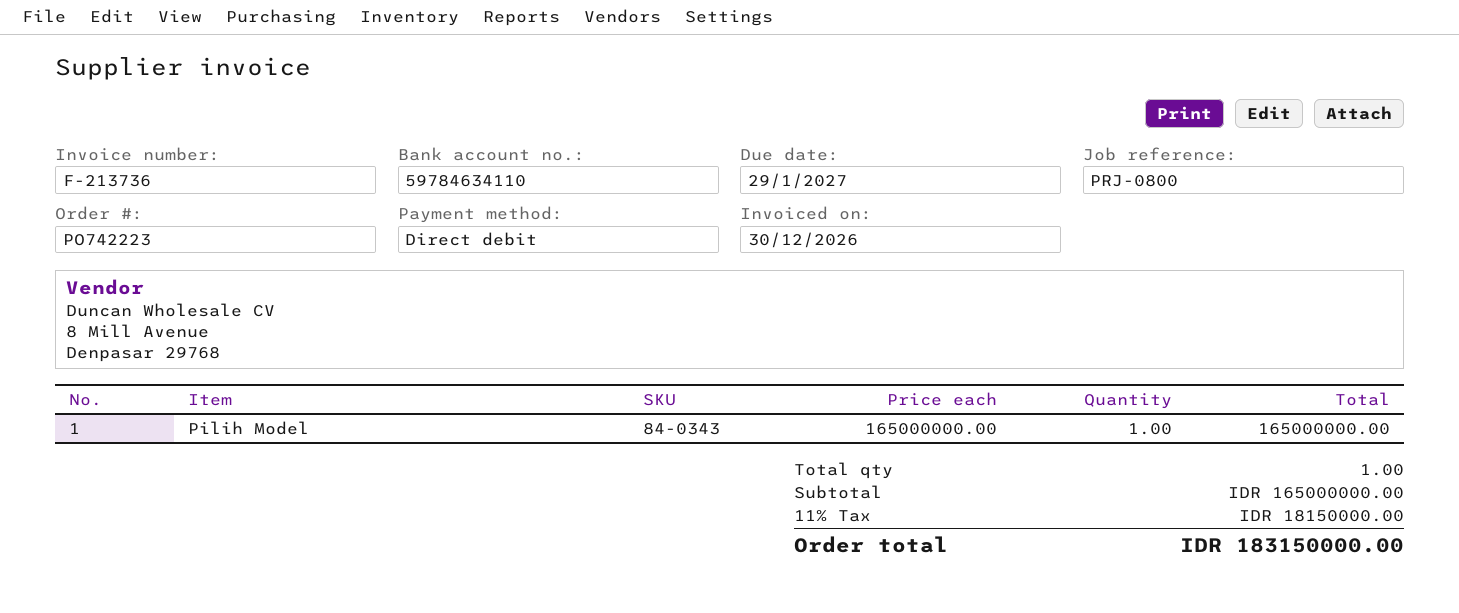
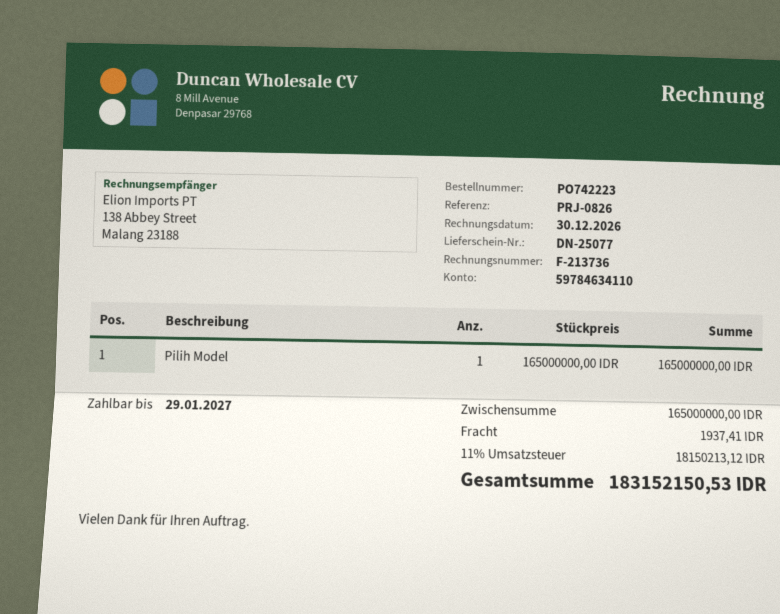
reference: PRJ-0800 -> PRJ-0826
shipping: none -> 1937.41
tax: 11% = 18150000.00 -> 11% = 18150213.12
total: 183150000.00 -> 183152150.53

